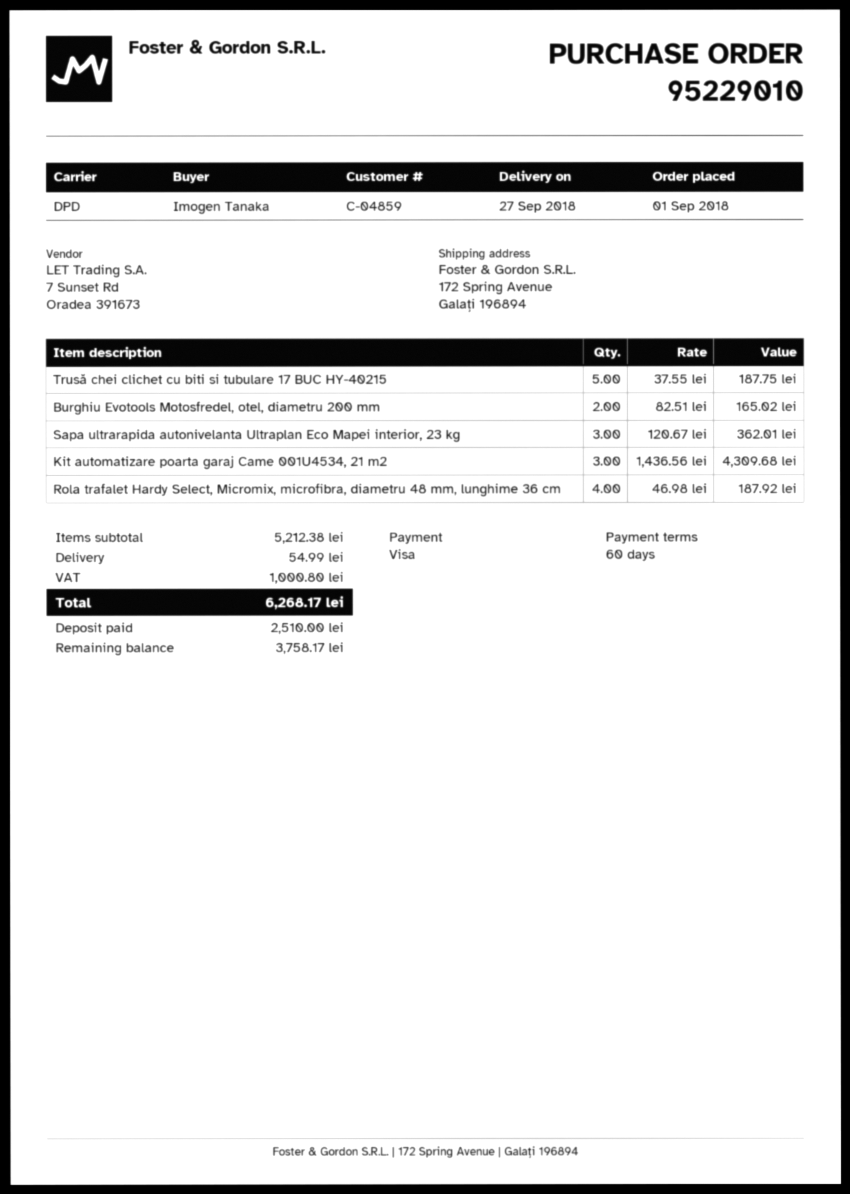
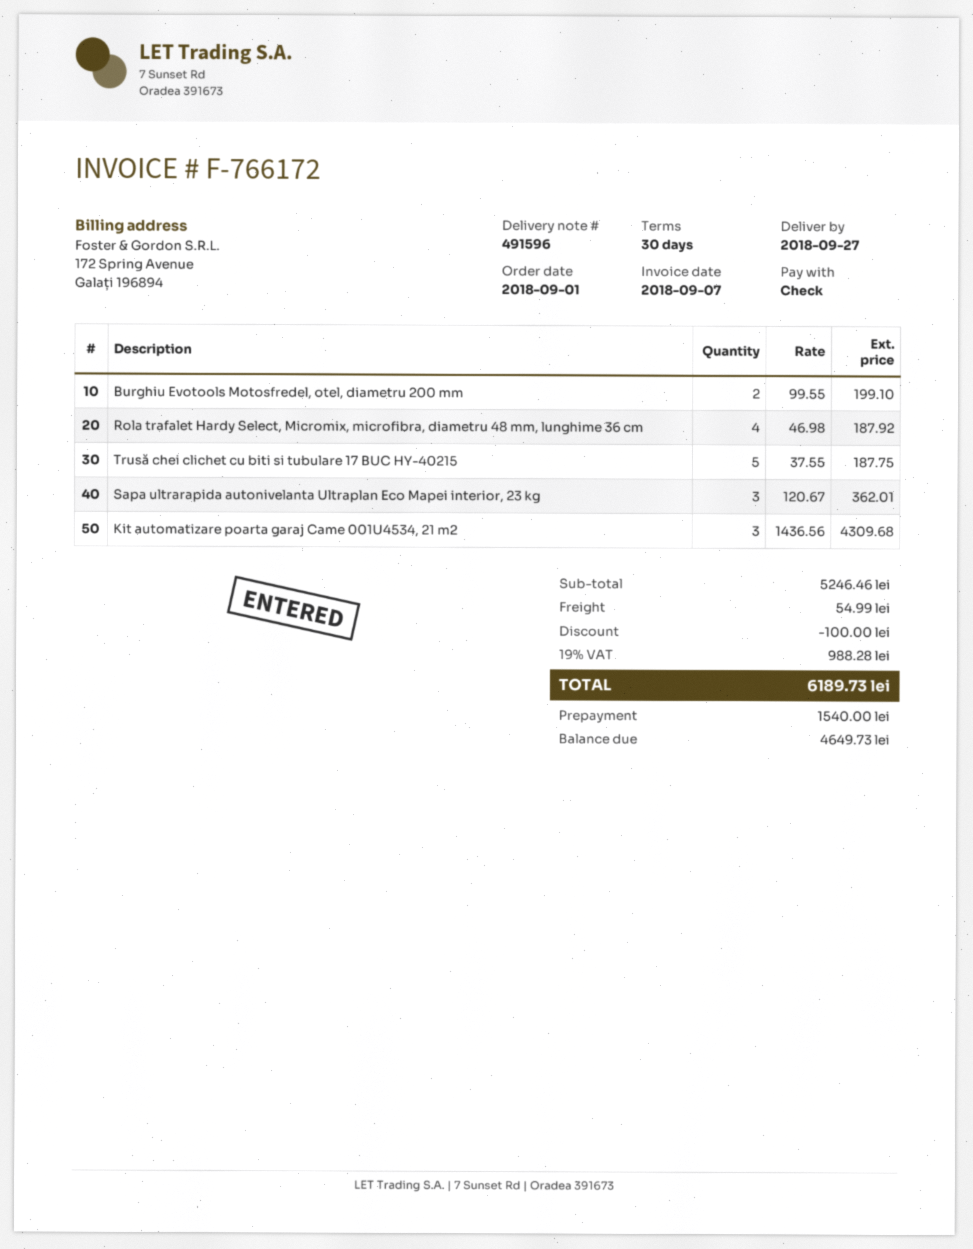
payment terms: 60 days -> 30 days
payment method: Visa -> cheque
Burghiu Evotools Motosfredel, otel, diametru 200 mm: 2 x 82.51 = 165.02 -> 2 x 99.55 = 199.10
subtotal: 5212.38 -> 5246.46
discount: none -> 100.00
tax: 1000.80 -> 988.28
total: 6268.17 -> 6189.73
deposit: 2510.00 -> 1540.00
balance: 3758.17 -> 4649.73

